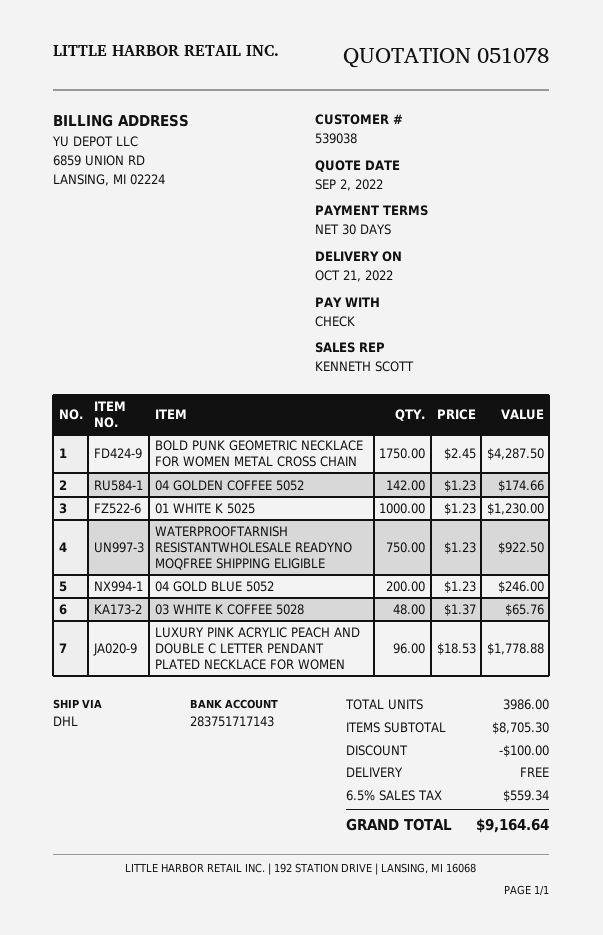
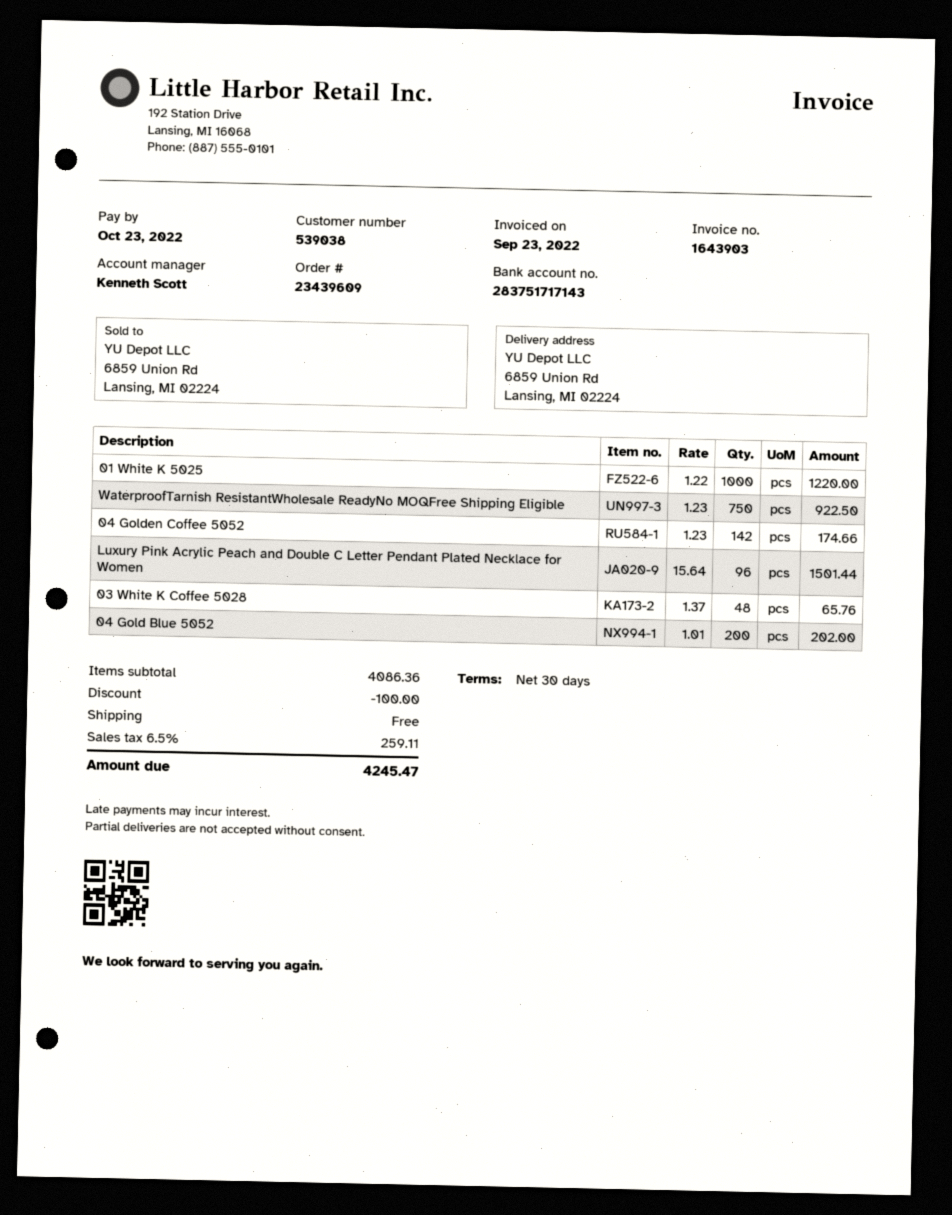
BOLD PUNK GEOMETRIC NECKLACE FOR WOMEN METAL CROSS CHAIN: 1750 x 2.45 = 4287.50 -> none
01 WHITE K 5025: 1000 x 1.23 = 1230.00 -> 1000 x 1.22 = 1220.00
04 GOLD BLUE 5052: 200 x 1.23 = 246.00 -> 200 x 1.01 = 202.00
LUXURY PINK ACRYLIC PEACH AND DOUBLE C LETTER PENDANT PLATED NECKLACE FOR WOMEN: 96 x 18.53 = 1778.88 -> 96 x 15.64 = 1501.44
subtotal: 8705.30 -> 4086.36
tax: 6.5% = 559.34 -> 6.5% = 259.11
total: 9164.64 -> 4245.47

